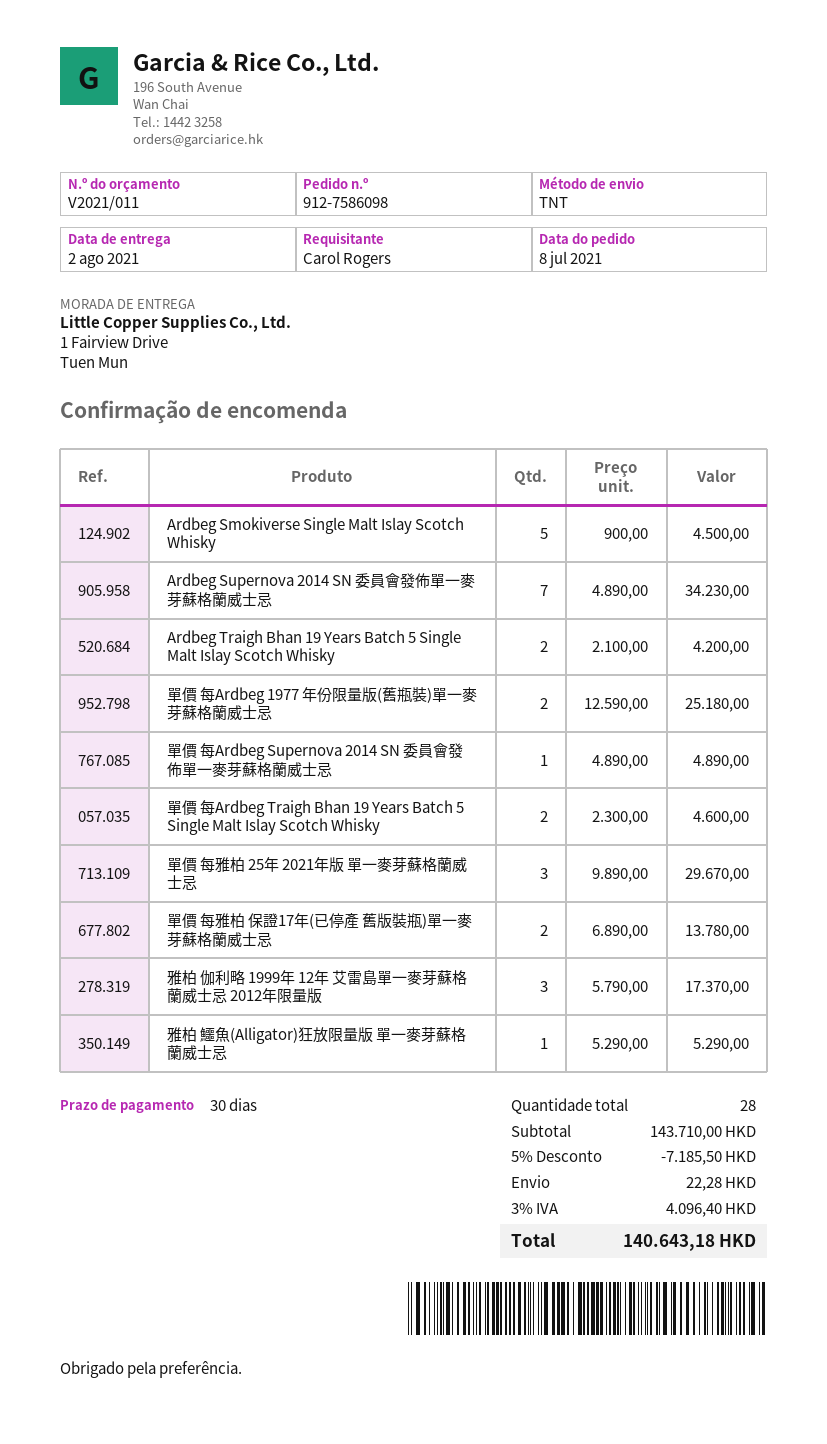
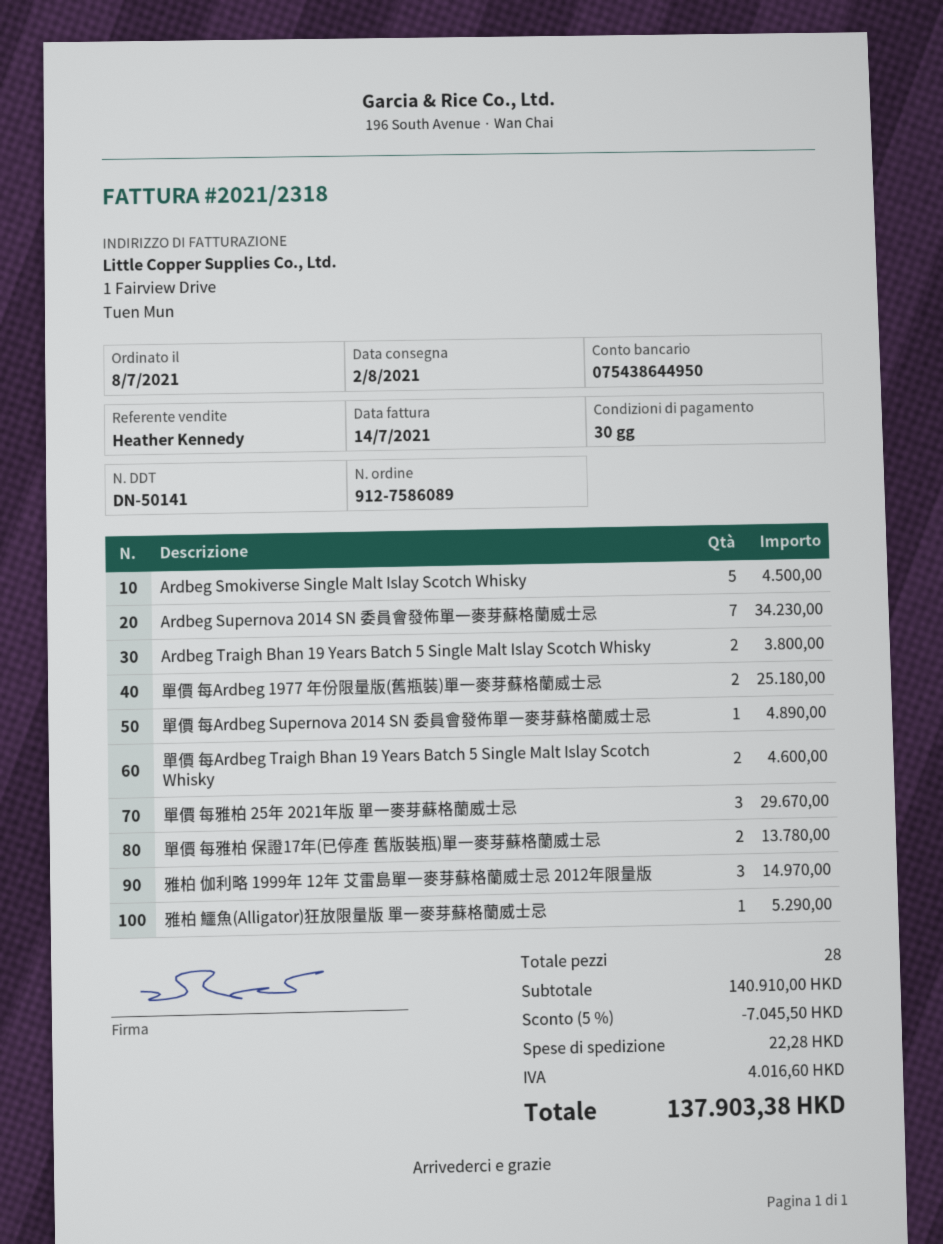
order number: 912-7586098 -> 912-7586089
Ardbeg Traigh Bhan 19 Years Batch 5 Single Malt Islay Scotch Whisky: 2 for 4200.00 -> 2 for 3800.00
雅柏 伽利略 1999年 12年 艾雷島單一麥芽蘇格蘭威士忌 2012年限量版: 3 for 17370.00 -> 3 for 14970.00
subtotal: 143710.00 -> 140910.00
discount: 5% = 7185.50 -> 5% = 7045.50
tax: 4096.40 -> 4016.60
total: 140643.18 -> 137903.38

